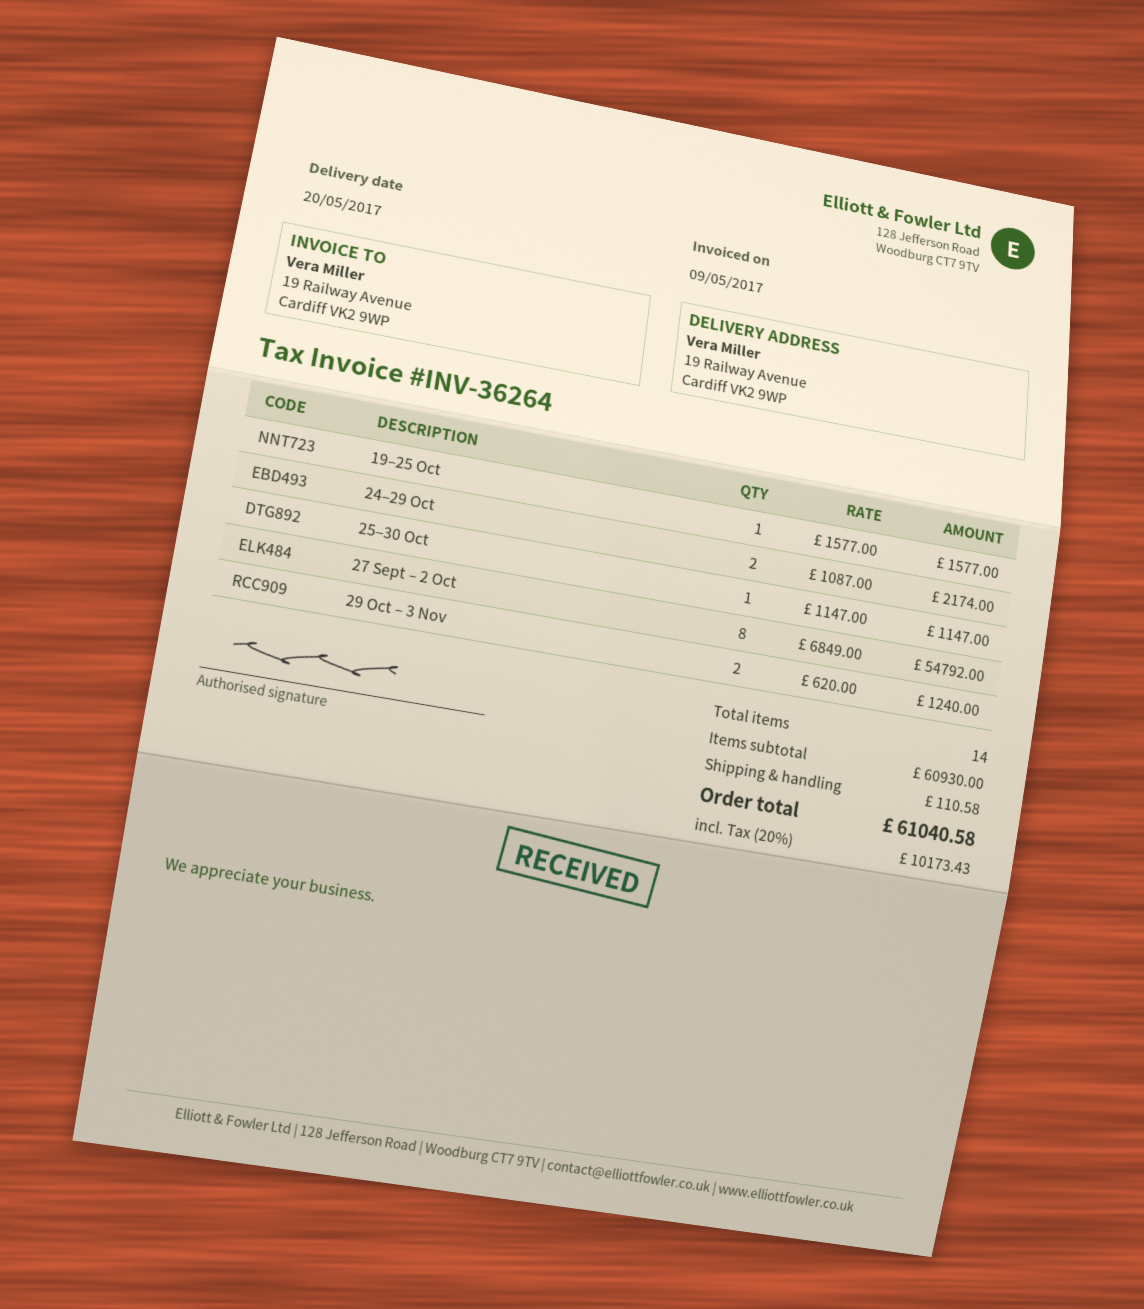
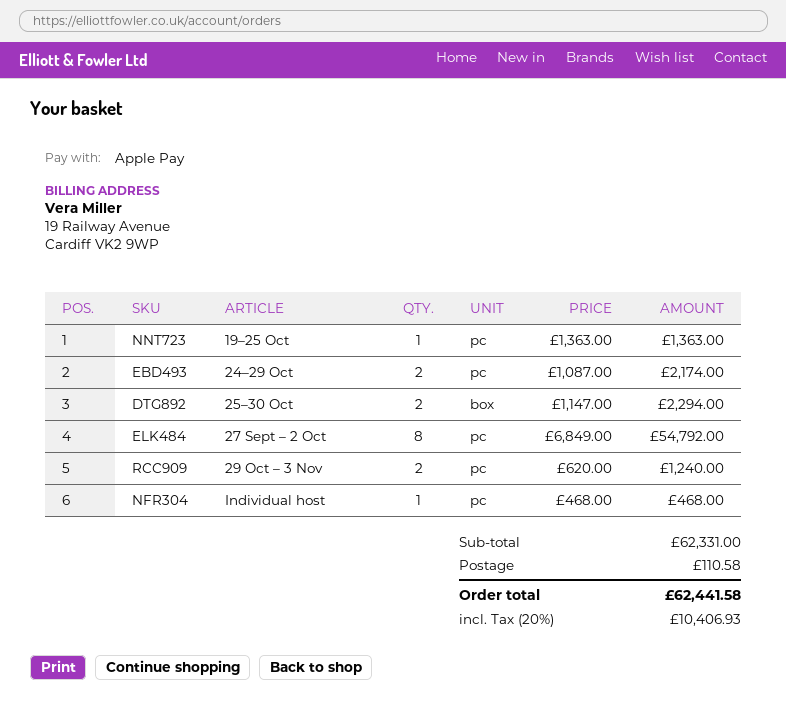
19–25 Oct: 1 x 1577.00 = 1577.00 -> 1 x 1363.00 = 1363.00
25–30 Oct: 1 x 1147.00 = 1147.00 -> 2 x 1147.00 = 2294.00
Individual host: none -> 1 x 468.00 = 468.00
subtotal: 60930.00 -> 62331.00
tax: 20% = 10173.43 -> 20% = 10406.93
total: 61040.58 -> 62441.58

